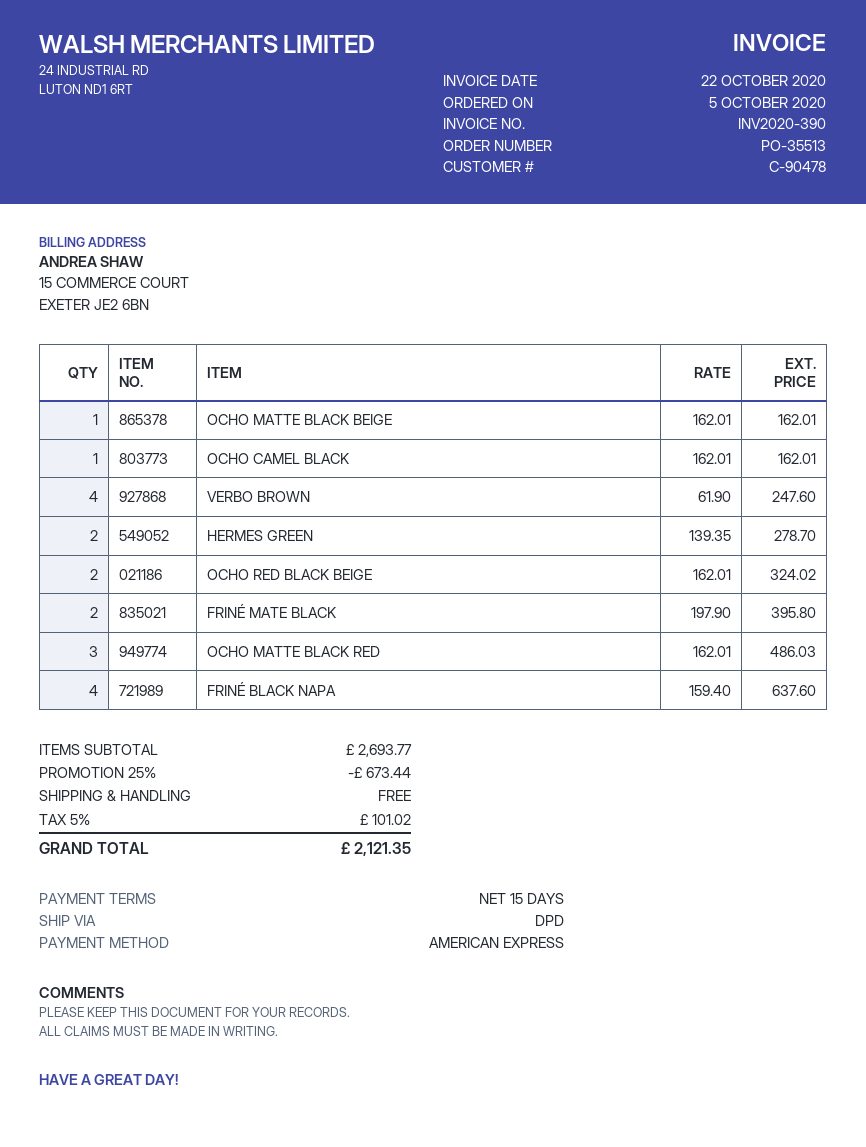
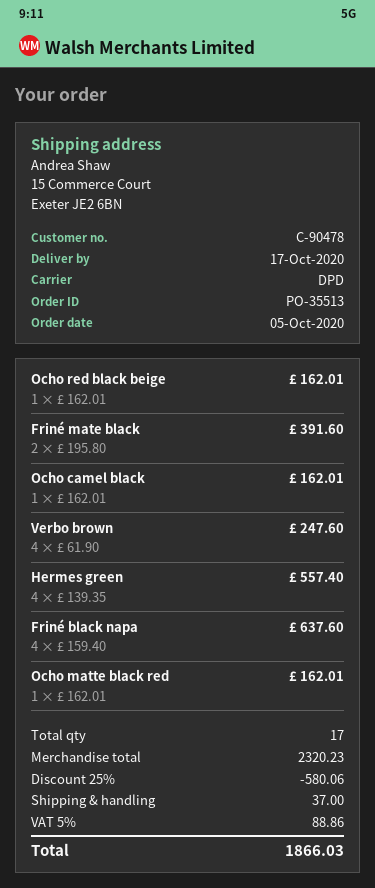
OCHO MATTE BLACK BEIGE: 1 x 162.01 = 162.01 -> none
HERMES GREEN: 2 x 139.35 = 278.70 -> 4 x 139.35 = 557.40
OCHO RED BLACK BEIGE: 2 x 162.01 = 324.02 -> 1 x 162.01 = 162.01
FRINÉ MATE BLACK: 2 x 197.90 = 395.80 -> 2 x 195.80 = 391.60
OCHO MATTE BLACK RED: 3 x 162.01 = 486.03 -> 1 x 162.01 = 162.01
subtotal: 2693.77 -> 2320.23
discount: 25% = 673.44 -> 25% = 580.06
shipping: 0.00 -> 37.00
tax: 5% = 101.02 -> 5% = 88.86
total: 2121.35 -> 1866.03

